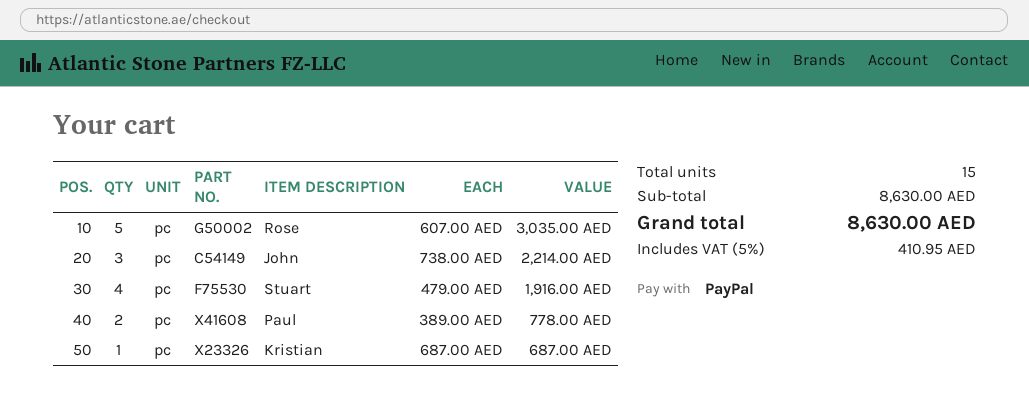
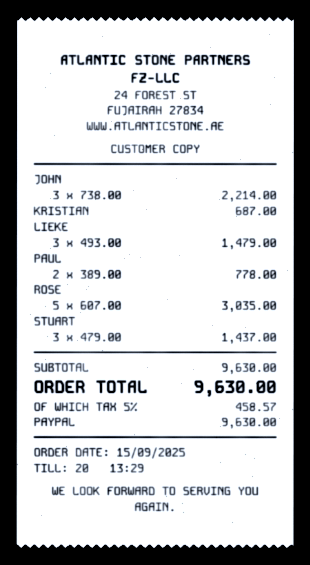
Stuart: 4 x 479.00 = 1916.00 -> 3 x 479.00 = 1437.00
LIEKE: none -> 3 x 493.00 = 1479.00
subtotal: 8630.00 -> 9630.00
tax: 5% = 410.95 -> 5% = 458.57
total: 8630.00 -> 9630.00

